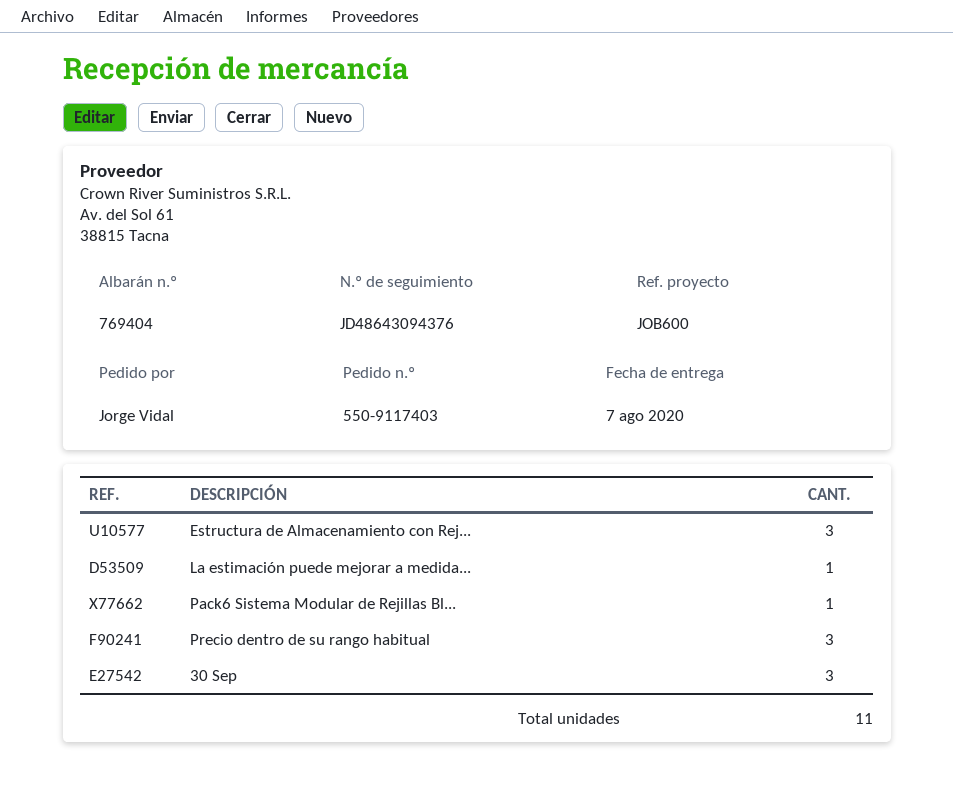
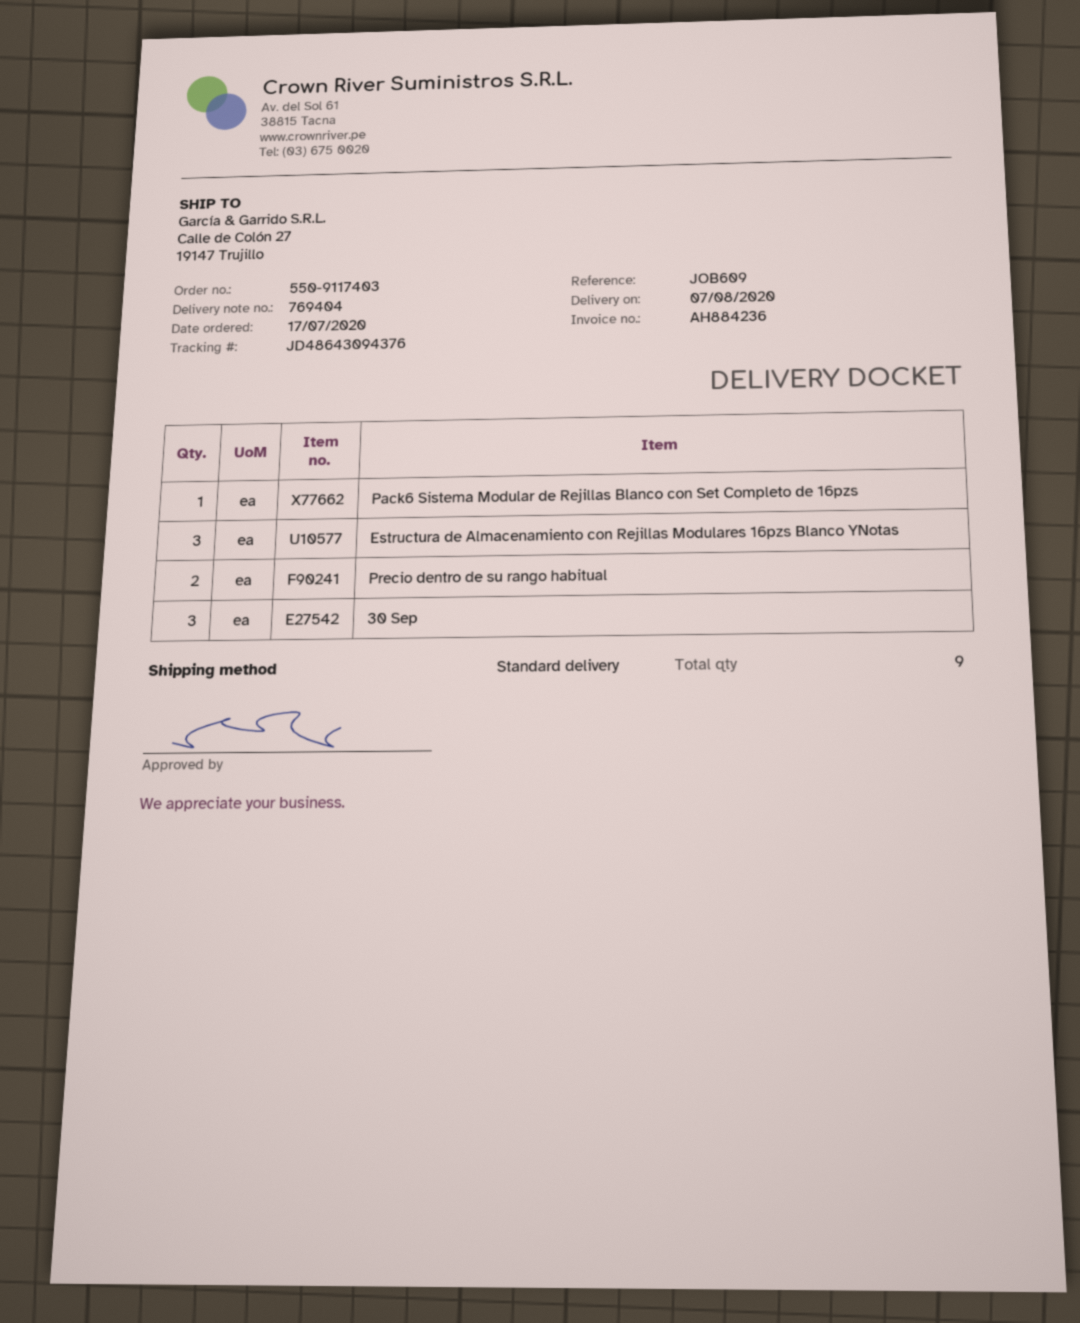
reference: JOB600 -> JOB609
La estimación puede mejorar a medida...: 1 -> none
Precio dentro de su rango habitual: 3 -> 2
total quantity: 11 -> 9

